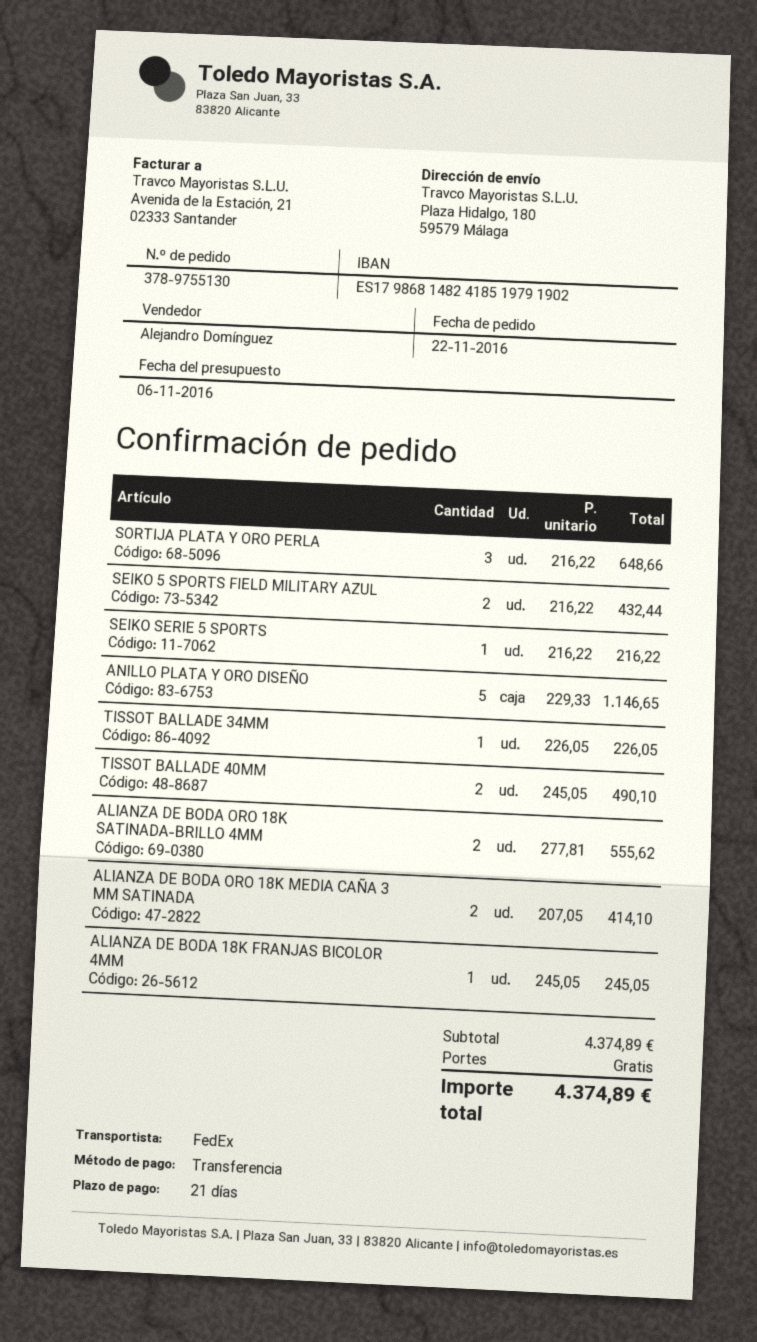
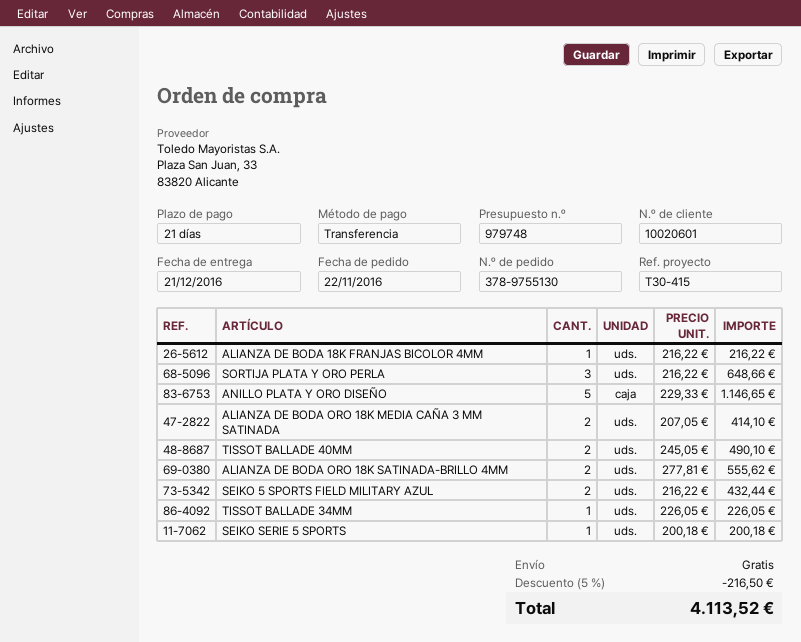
SEIKO SERIE 5 SPORTS: 1 x 216.22 = 216.22 -> 1 x 200.18 = 200.18
ALIANZA DE BODA 18K FRANJAS BICOLOR 4MM: 1 x 245.05 = 245.05 -> 1 x 216.22 = 216.22
discount: none -> 5% = 216.50
total: 4374.89 -> 4113.52

